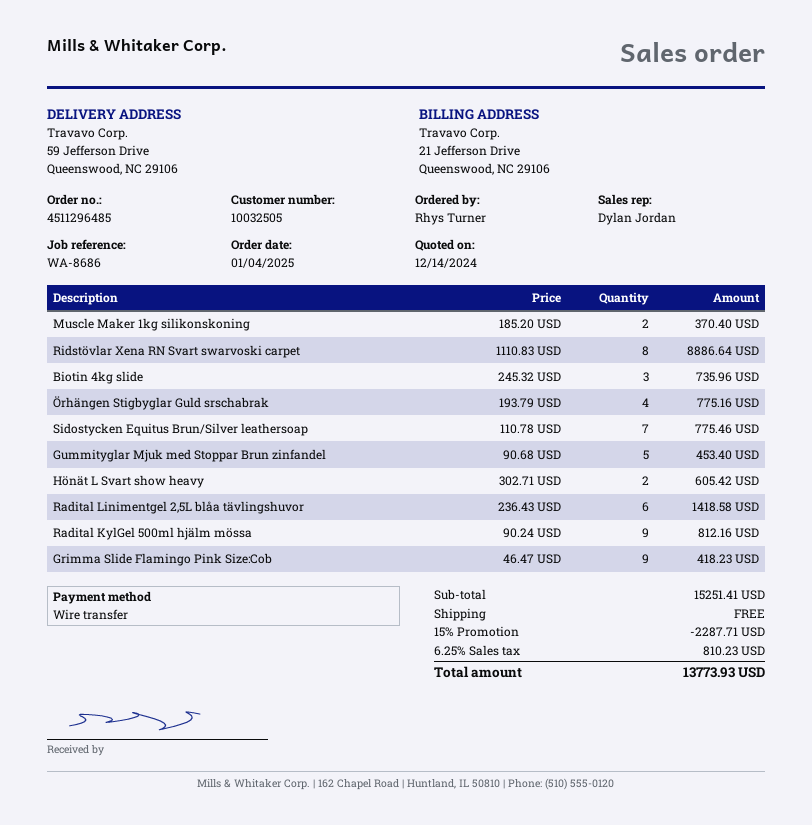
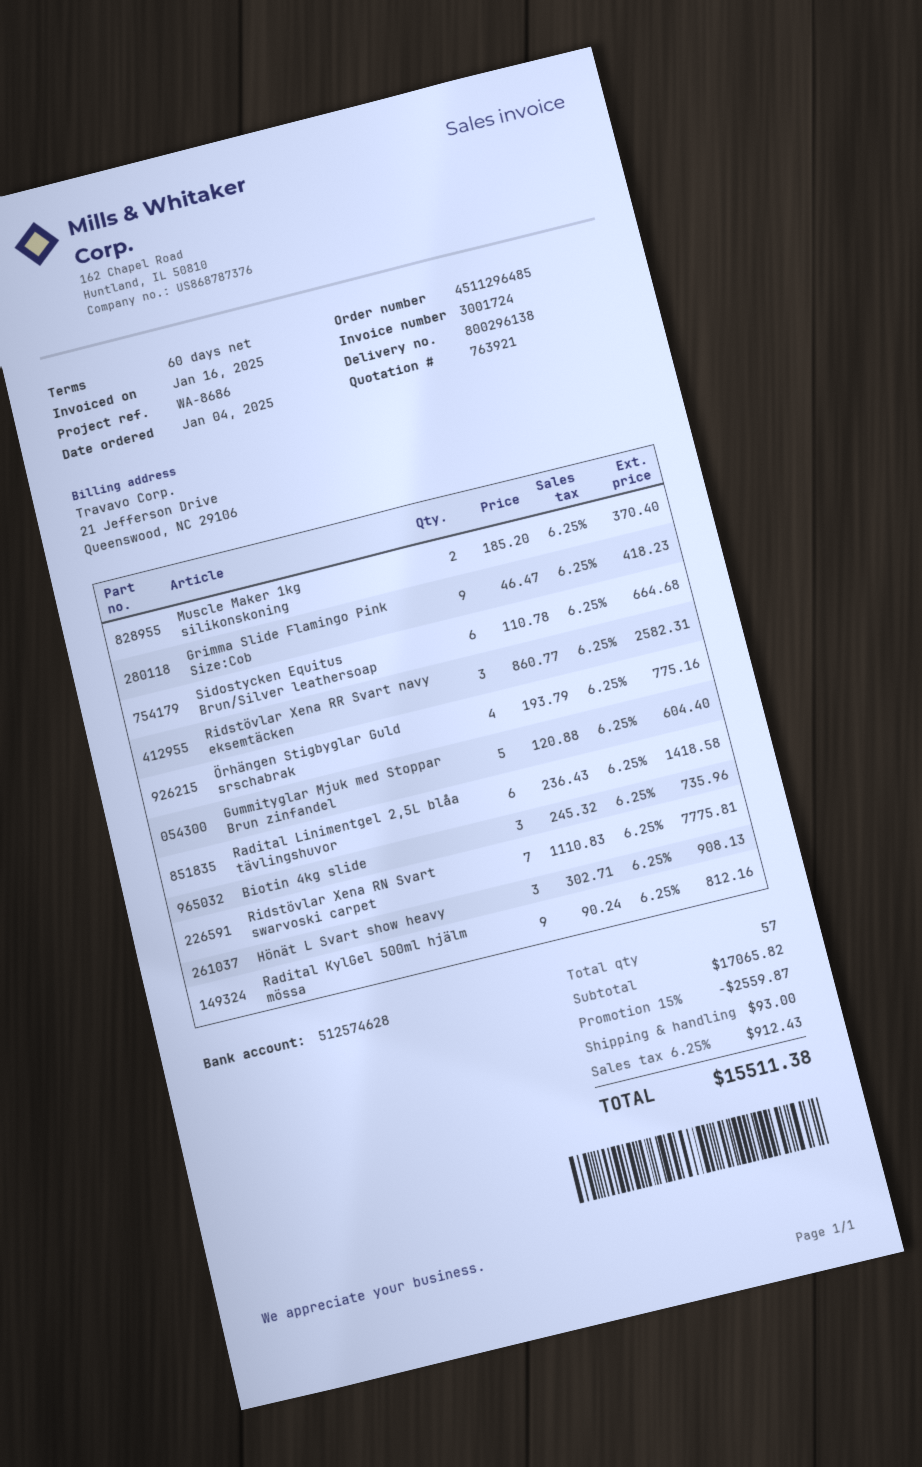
Ridstövlar Xena RN Svart swarvoski carpet: 8 x 1110.83 = 8886.64 -> 7 x 1110.83 = 7775.81
Sidostycken Equitus Brun/Silver leathersoap: 7 x 110.78 = 775.46 -> 6 x 110.78 = 664.68
Gummityglar Mjuk med Stoppar Brun zinfandel: 5 x 90.68 = 453.40 -> 5 x 120.88 = 604.40
Hönät L Svart show heavy: 2 x 302.71 = 605.42 -> 3 x 302.71 = 908.13
Ridstövlar Xena RR Svart navy eksemtäcken: none -> 3 x 860.77 = 2582.31
subtotal: 15251.41 -> 17065.82
discount: 15% = 2287.71 -> 15% = 2559.87
shipping: 0.00 -> 93.00
tax: 6.25% = 810.23 -> 6.25% = 912.43
total: 13773.93 -> 15511.38

